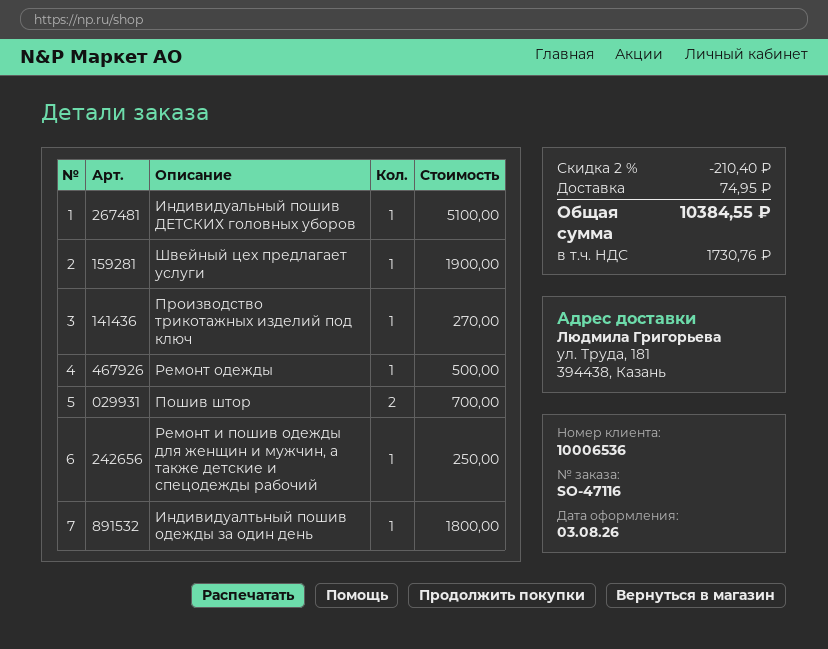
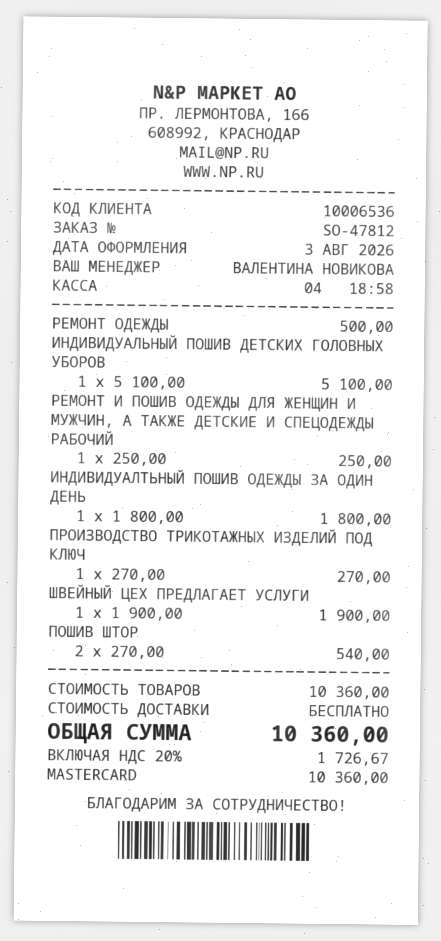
order number: SO-47116 -> SO-47812
Пошив штор: 2 for 700.00 -> 2 for 540.00
discount: 2% = 210.40 -> none
shipping: 74.95 -> 0.00
tax: 1730.76 -> 1726.67
total: 10384.55 -> 10360.00

